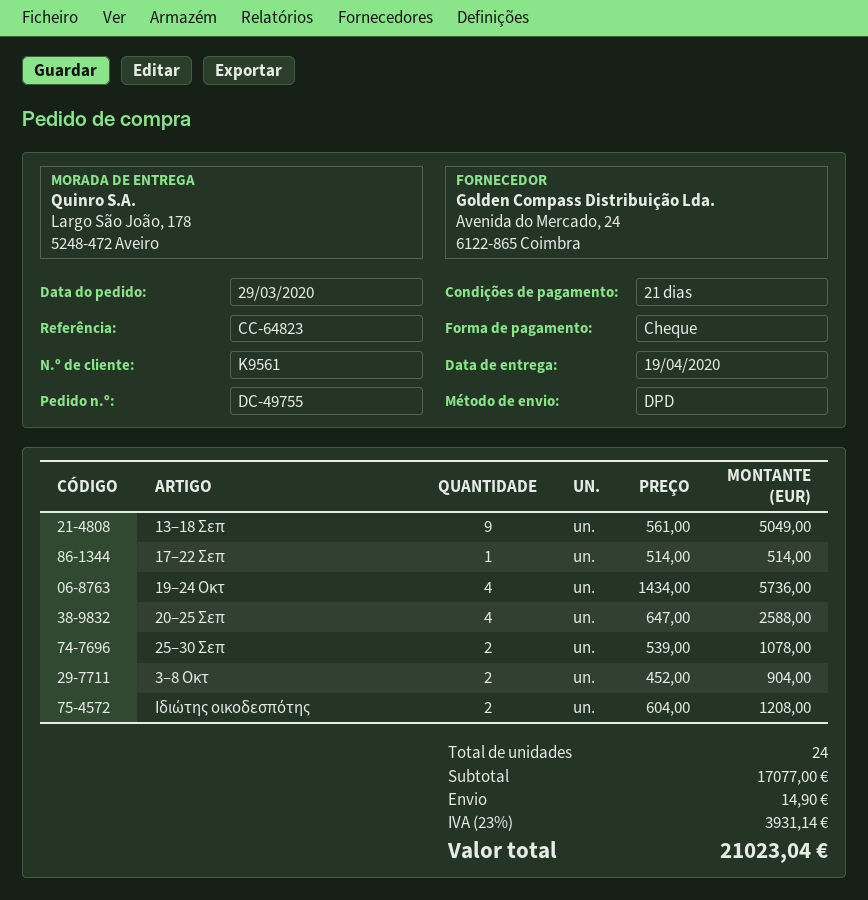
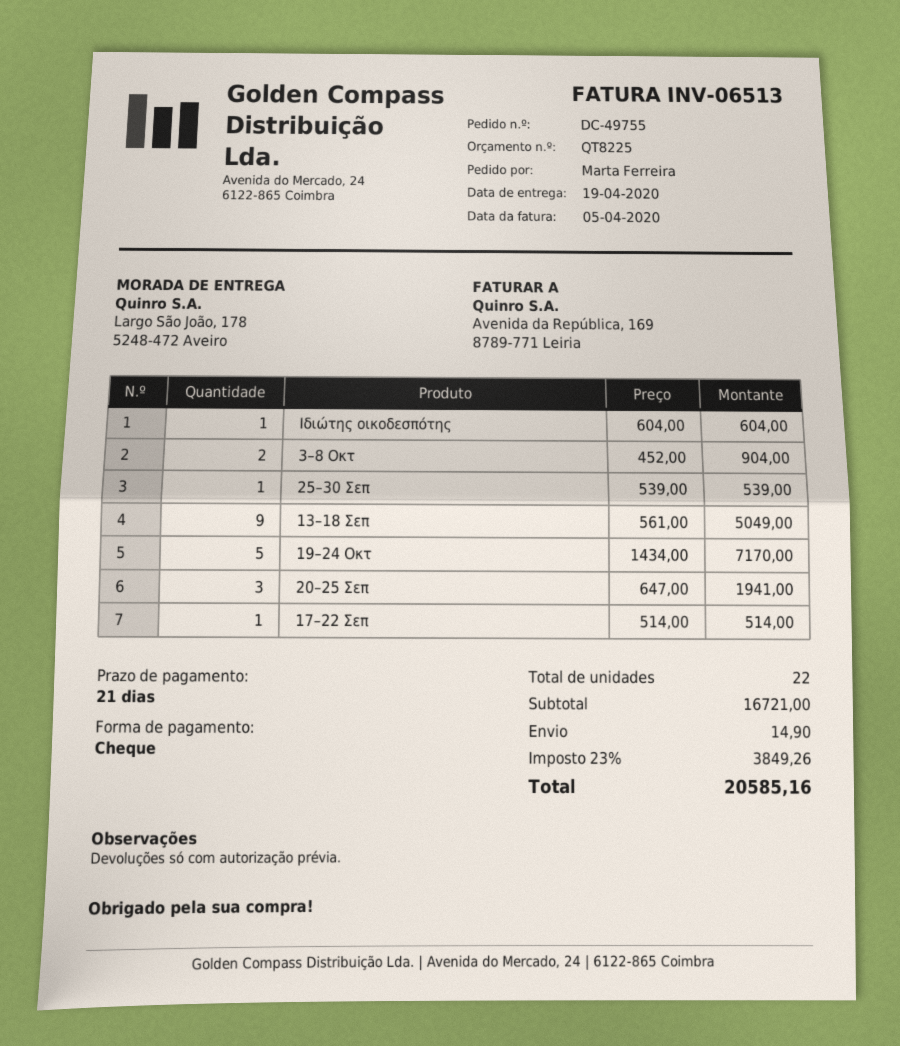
19–24 Οκτ: 4 x 1434.00 = 5736.00 -> 5 x 1434.00 = 7170.00
20–25 Σεπ: 4 x 647.00 = 2588.00 -> 3 x 647.00 = 1941.00
25–30 Σεπ: 2 x 539.00 = 1078.00 -> 1 x 539.00 = 539.00
Ιδιώτης οικοδεσπότης: 2 x 604.00 = 1208.00 -> 1 x 604.00 = 604.00
total quantity: 24 -> 22
subtotal: 17077.00 -> 16721.00
tax: 23% = 3931.14 -> 23% = 3849.26
total: 21023.04 -> 20585.16

